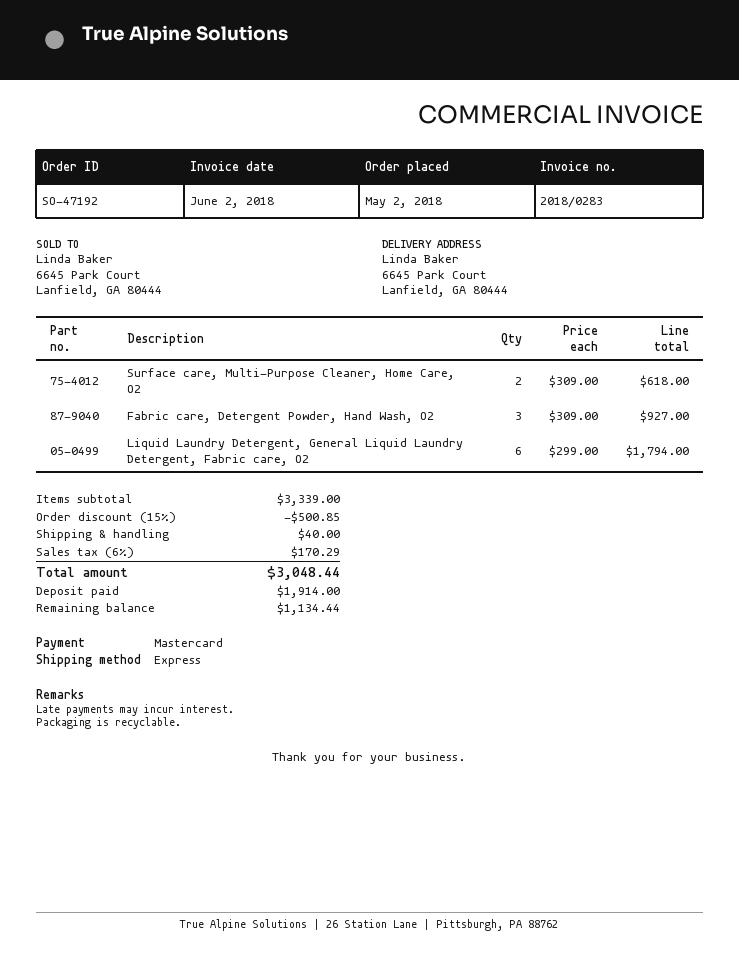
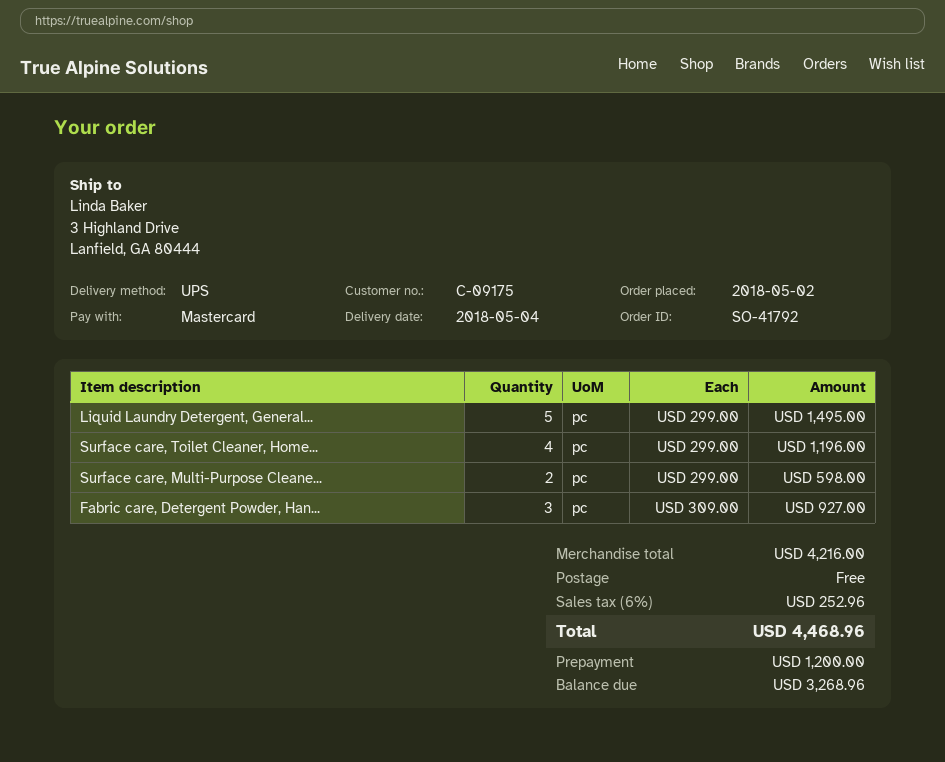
order number: SO-47192 -> SO-41792
shipping method: express -> UPS
ship to: 6645 Park Court, Lanfield, GA 80444 -> 3 Highland Drive, Lanfield, GA 80444
Surface care, Multi-Purpose Cleaner, Home Care, O2: 2 x 309.00 = 618.00 -> 2 x 299.00 = 598.00
Liquid Laundry Detergent, General Liquid Laundry Detergent, Fabric care, O2: 6 x 299.00 = 1794.00 -> 5 x 299.00 = 1495.00
Surface care, Toilet Cleaner, Home...: none -> 4 x 299.00 = 1196.00
subtotal: 3339.00 -> 4216.00
discount: 15% = 500.85 -> none
shipping: 40.00 -> 0.00
tax: 6% = 170.29 -> 6% = 252.96
total: 3048.44 -> 4468.96
deposit: 1914.00 -> 1200.00
balance: 1134.44 -> 3268.96

